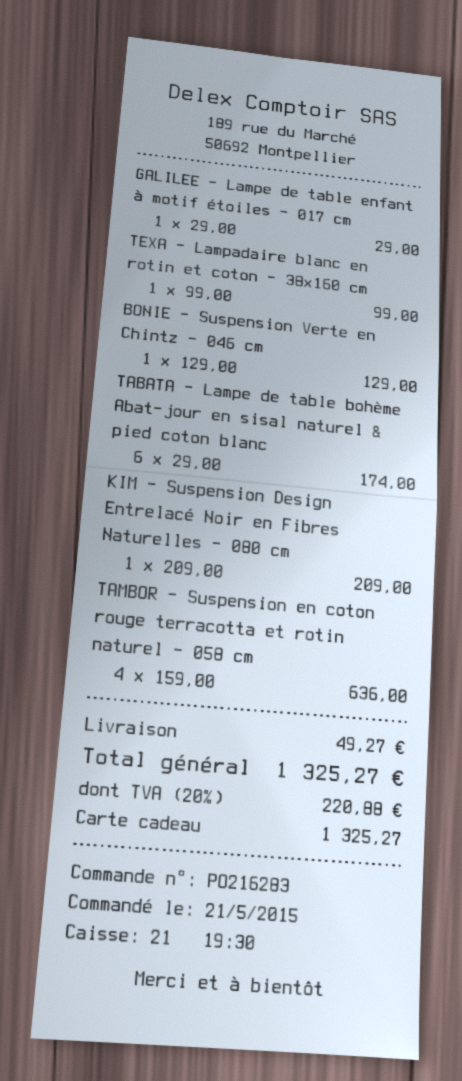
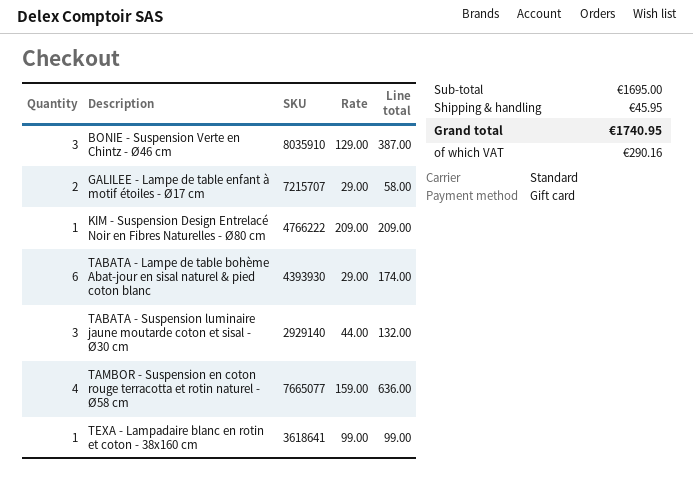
GALILEE - Lampe de table enfant à motif étoiles - Ø17 cm: 1 x 29.00 = 29.00 -> 2 x 29.00 = 58.00
BONIE - Suspension Verte en Chintz - Ø46 cm: 1 x 129.00 = 129.00 -> 3 x 129.00 = 387.00
TABATA - Suspension luminaire jaune moutarde coton et sisal - Ø30 cm: none -> 3 x 44.00 = 132.00
shipping: 49.27 -> 45.95
tax: 220.88 -> 290.16
total: 1325.27 -> 1740.95

